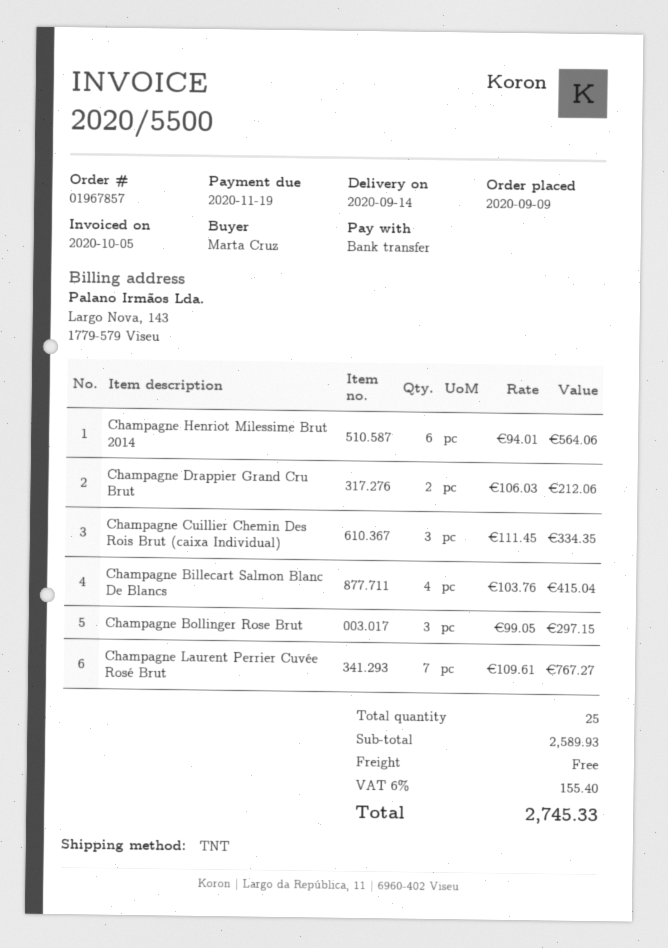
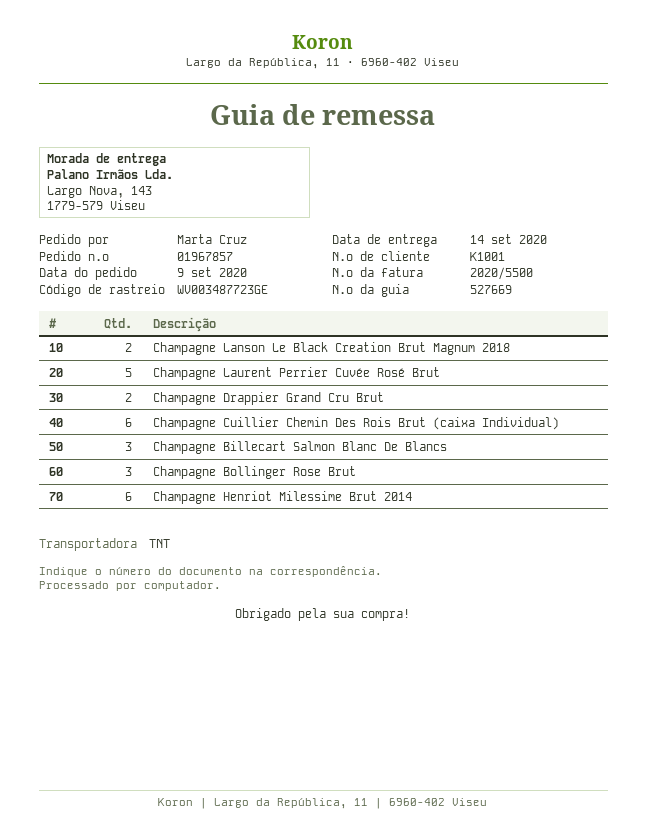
Champagne Cuillier Chemin Des Rois Brut (caixa Individual): 3 -> 6
Champagne Billecart Salmon Blanc De Blancs: 4 -> 3
Champagne Laurent Perrier Cuvée Rosé Brut: 7 -> 5
Champagne Lanson Le Black Creation Brut Magnum 2018: none -> 2

